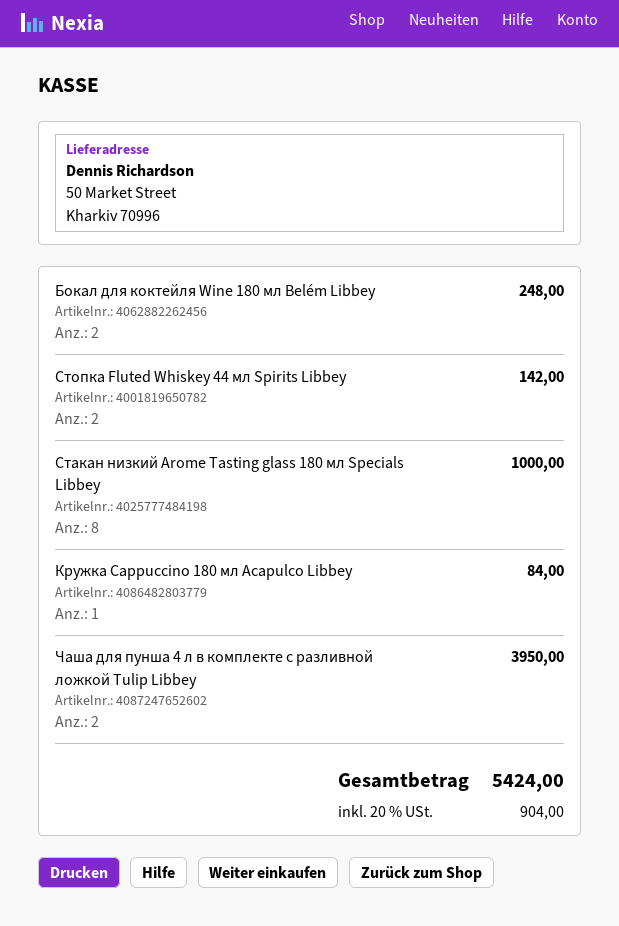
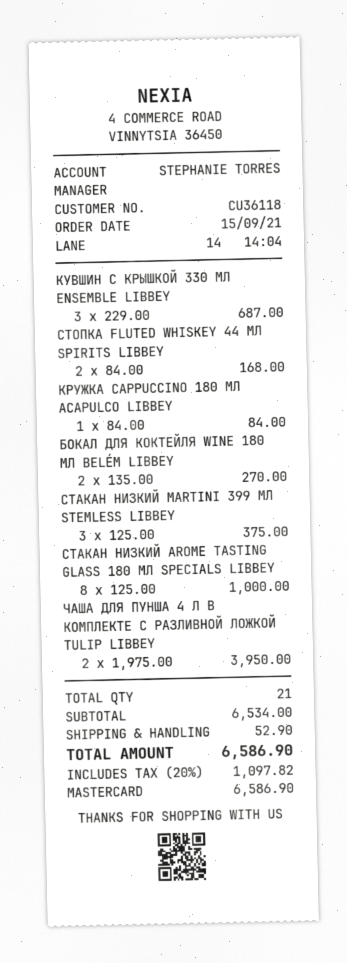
Бокал для коктейля Wine 180 мл Belém Libbey: 2 for 248.00 -> 2 for 270.00
Стопка Fluted Whiskey 44 мл Spirits Libbey: 2 for 142.00 -> 2 for 168.00
КУВШИН С КРЫШКОЙ 330 МЛ ENSEMBLE LIBBEY: none -> 3 for 687.00
СТАКАН НИЗКИЙ MARTINI 399 МЛ STEMLESS LIBBEY: none -> 3 for 375.00
shipping: none -> 52.90
tax: 20% = 904.00 -> 20% = 1097.82
total: 5424.00 -> 6586.90

